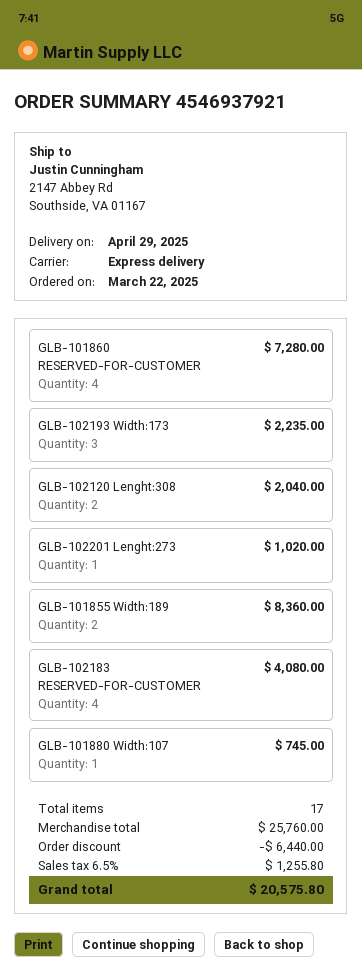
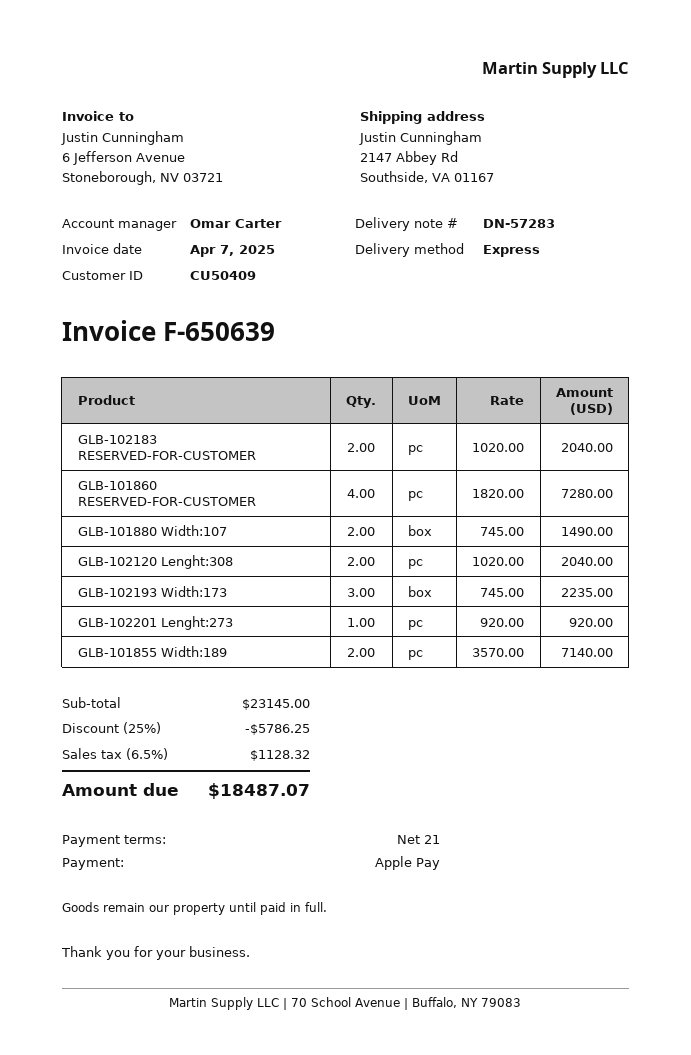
GLB-102201 Lenght:273: 1 for 1020.00 -> 1 for 920.00
GLB-101855 Width:189: 2 for 8360.00 -> 2 for 7140.00
GLB-102183 RESERVED-FOR-CUSTOMER: 4 for 4080.00 -> 2 for 2040.00
GLB-101880 Width:107: 1 for 745.00 -> 2 for 1490.00
subtotal: 25760.00 -> 23145.00
discount: 6440.00 -> 5786.25
tax: 6.5% = 1255.80 -> 6.5% = 1128.32
total: 20575.80 -> 18487.07

